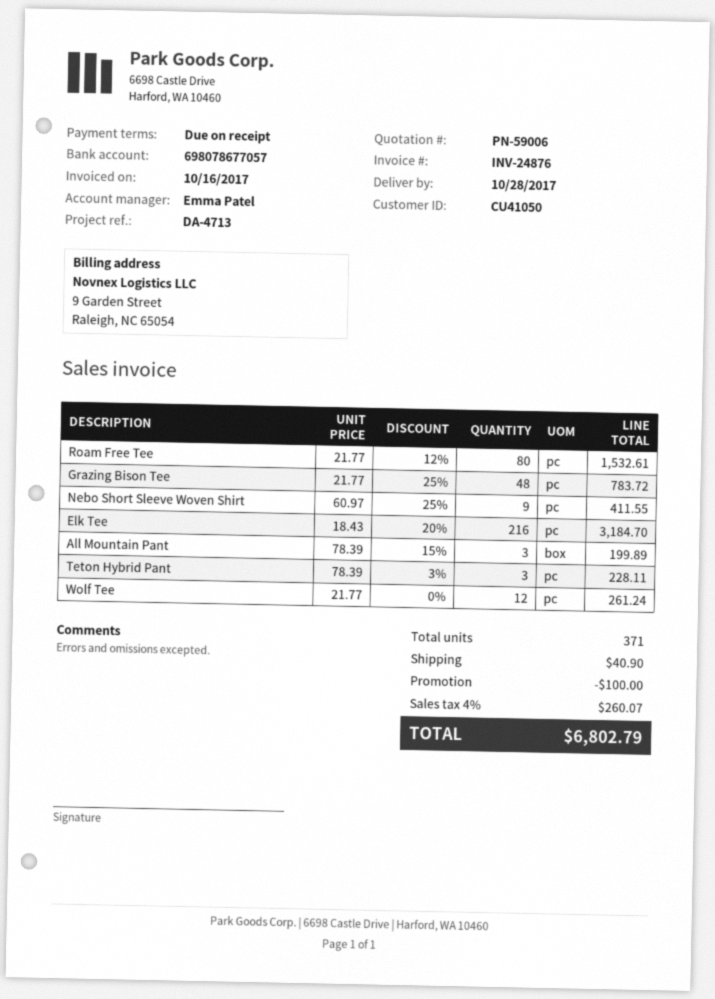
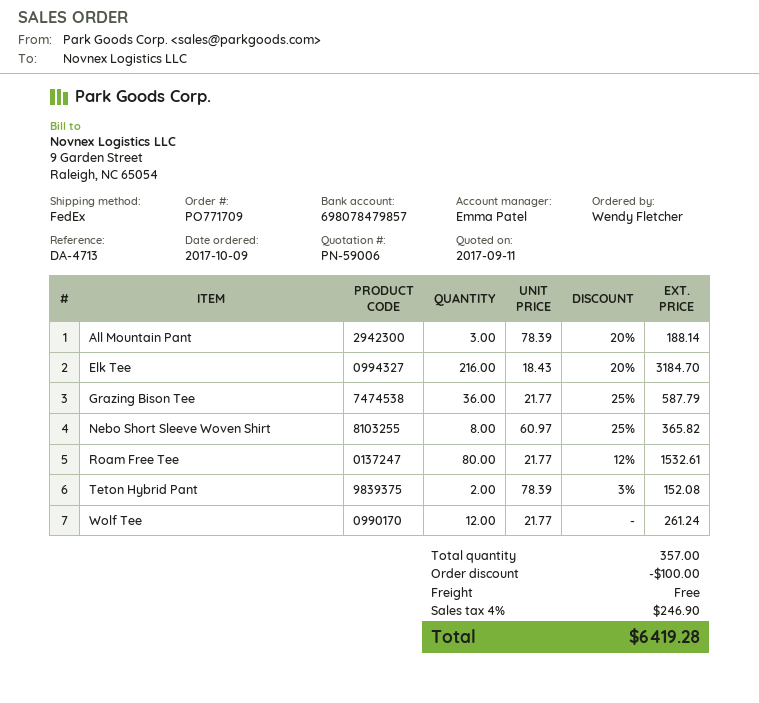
bank account: 698078677057 -> 698078479857
Grazing Bison Tee: 48 x 21.77 - 25% = 783.72 -> 36 x 21.77 - 25% = 587.79
Nebo Short Sleeve Woven Shirt: 9 x 60.97 - 25% = 411.55 -> 8 x 60.97 - 25% = 365.82
All Mountain Pant: 3 x 78.39 - 15% = 199.89 -> 3 x 78.39 - 20% = 188.14
Teton Hybrid Pant: 3 x 78.39 - 3% = 228.11 -> 2 x 78.39 - 3% = 152.08
total quantity: 371 -> 357
shipping: 40.90 -> 0.00
tax: 4% = 260.07 -> 4% = 246.90
total: 6802.79 -> 6419.28

